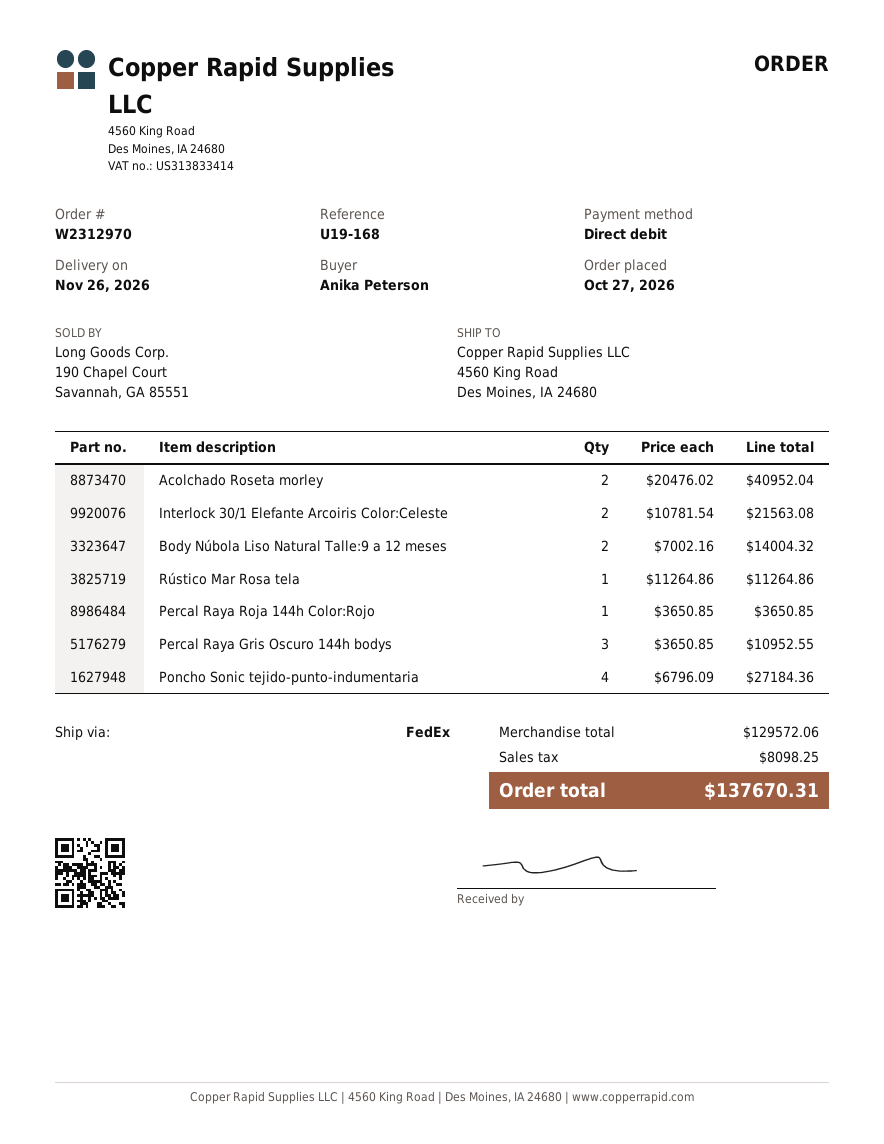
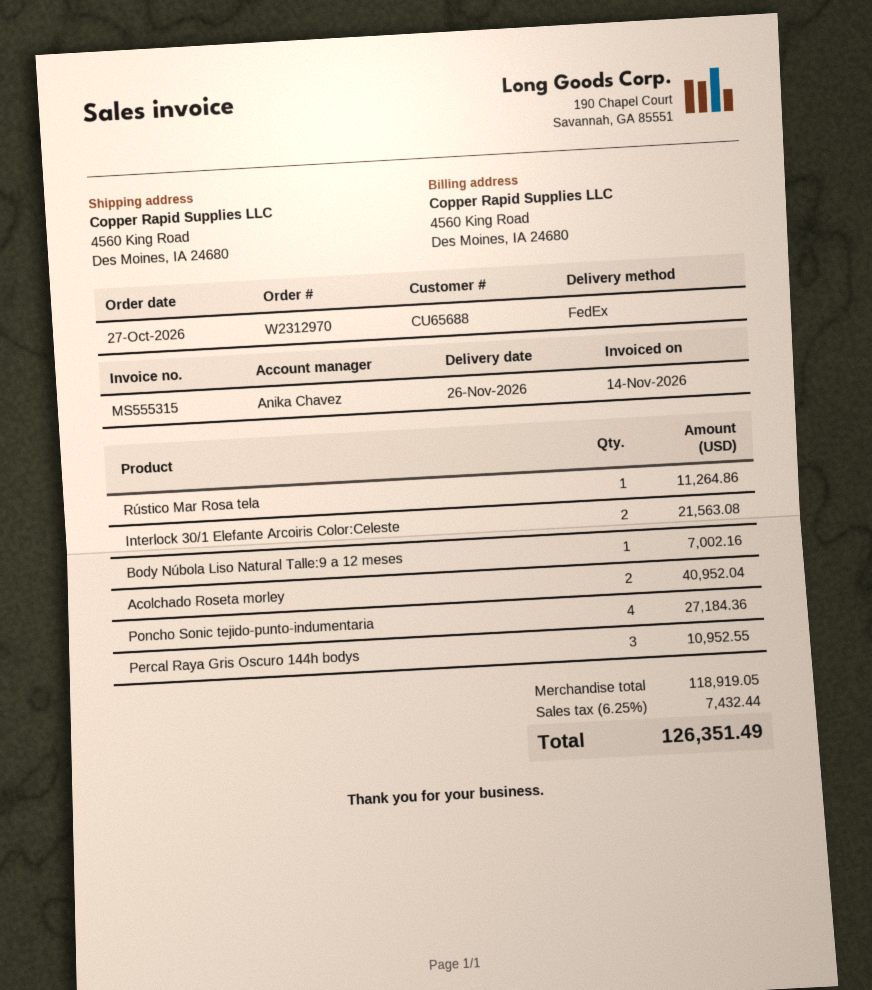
Body Núbola Liso Natural Talle:9 a 12 meses: 2 for 14004.32 -> 1 for 7002.16
Percal Raya Roja 144h Color:Rojo: 1 for 3650.85 -> none
subtotal: 129572.06 -> 118919.05
tax: 8098.25 -> 7432.44
total: 137670.31 -> 126351.49

